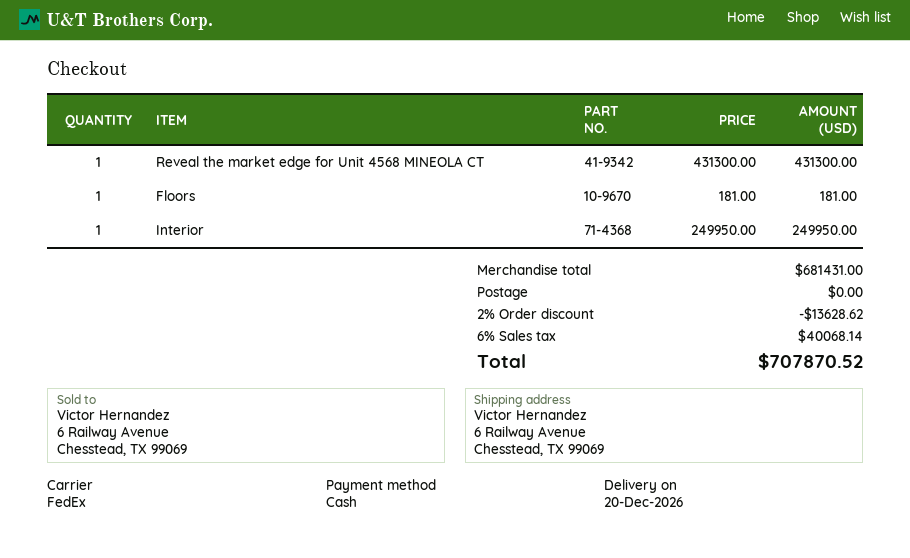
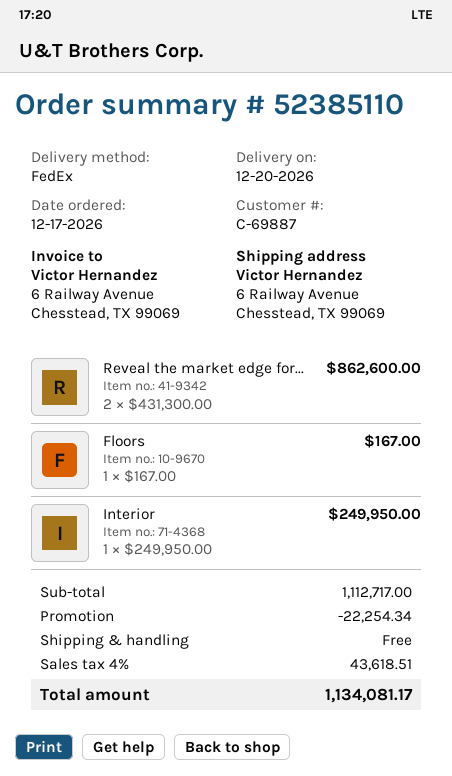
Reveal the market edge for Unit 4568 MINEOLA CT: 1 x 431300.00 = 431300.00 -> 2 x 431300.00 = 862600.00
Floors: 1 x 181.00 = 181.00 -> 1 x 167.00 = 167.00
subtotal: 681431.00 -> 1112717.00
discount: 13628.62 -> 22254.34
tax: 6% = 40068.14 -> 4% = 43618.51
total: 707870.52 -> 1134081.17

